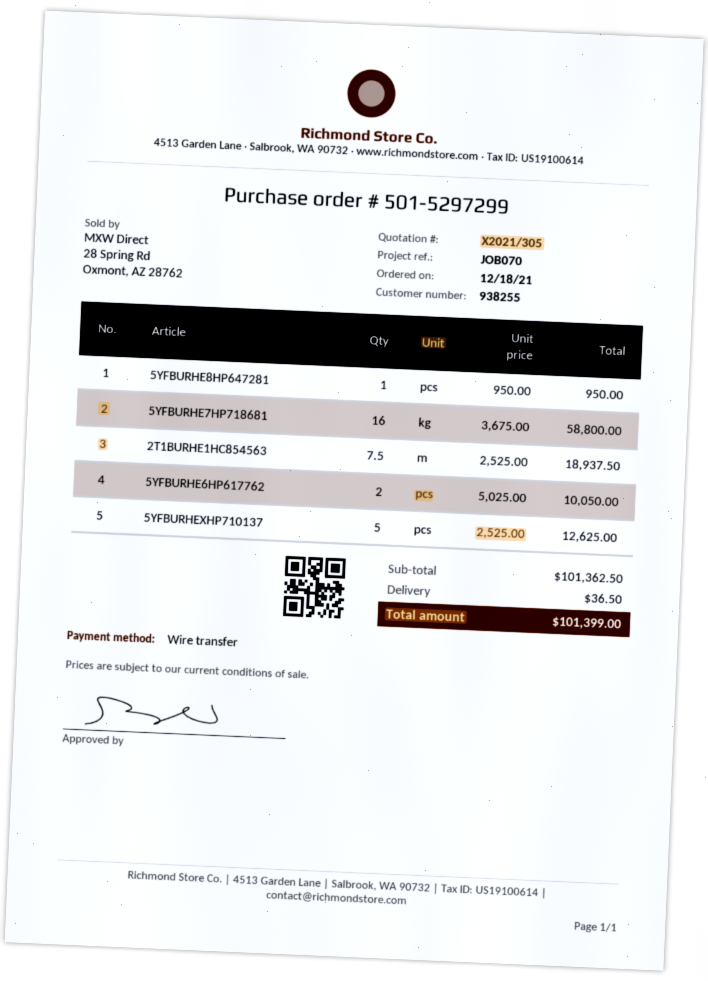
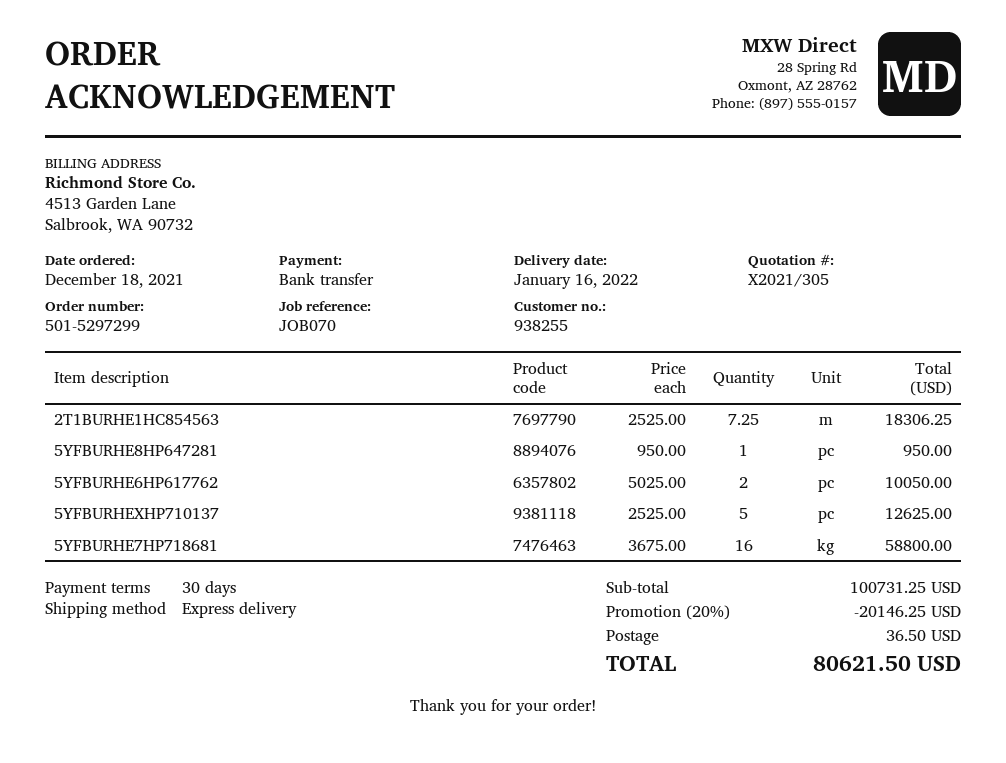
2T1BURHE1HC854563: 7.5 x 2525.00 = 18937.50 -> 7.25 x 2525.00 = 18306.25
subtotal: 101362.50 -> 100731.25
discount: none -> 20% = 20146.25
total: 101399.00 -> 80621.50

